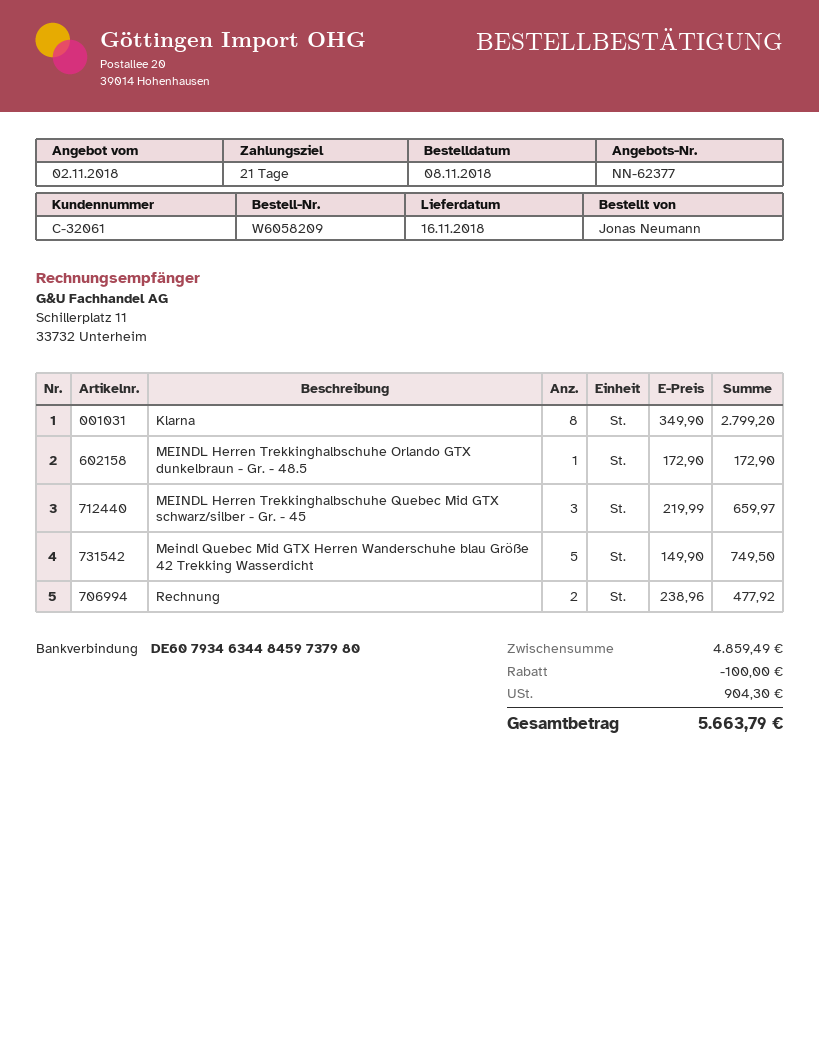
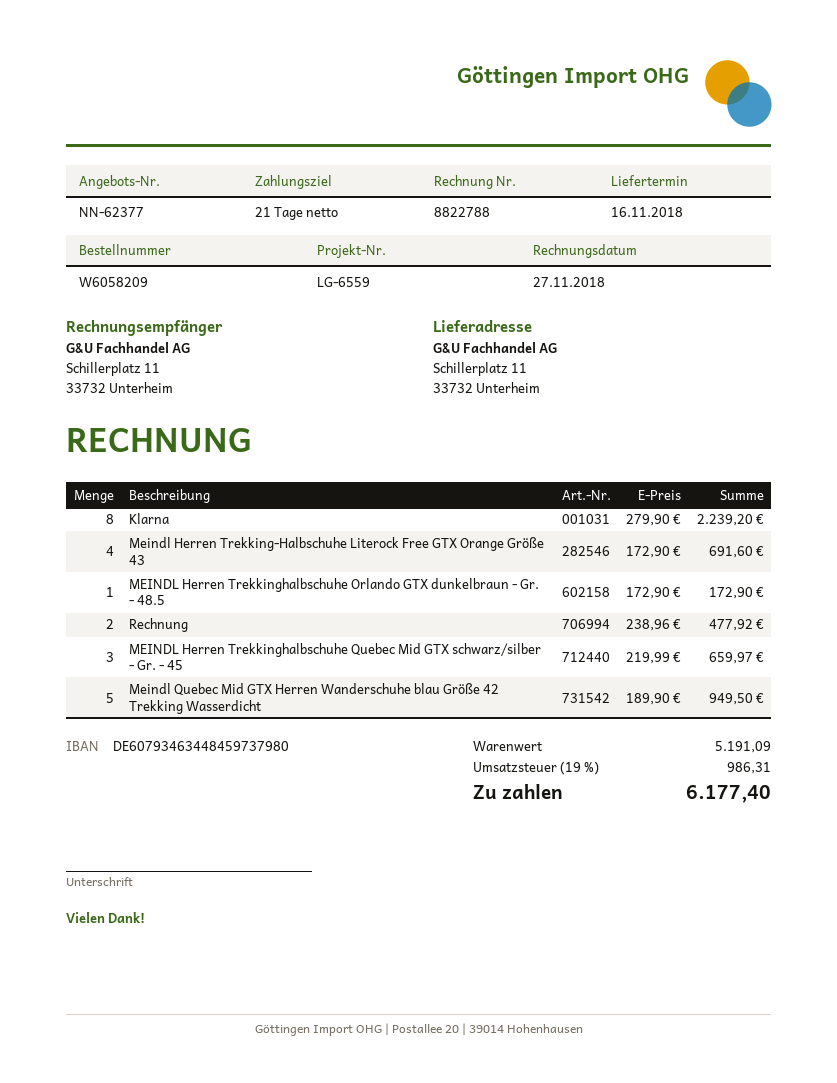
Klarna: 8 x 349.90 = 2799.20 -> 8 x 279.90 = 2239.20
Meindl Quebec Mid GTX Herren Wanderschuhe blau Größe 42 Trekking Wasserdicht: 5 x 149.90 = 749.50 -> 5 x 189.90 = 949.50
Meindl Herren Trekking-Halbschuhe Literock Free GTX Orange Größe 43: none -> 4 x 172.90 = 691.60
subtotal: 4859.49 -> 5191.09
discount: 100.00 -> none
tax: 904.30 -> 986.31
total: 5663.79 -> 6177.40

